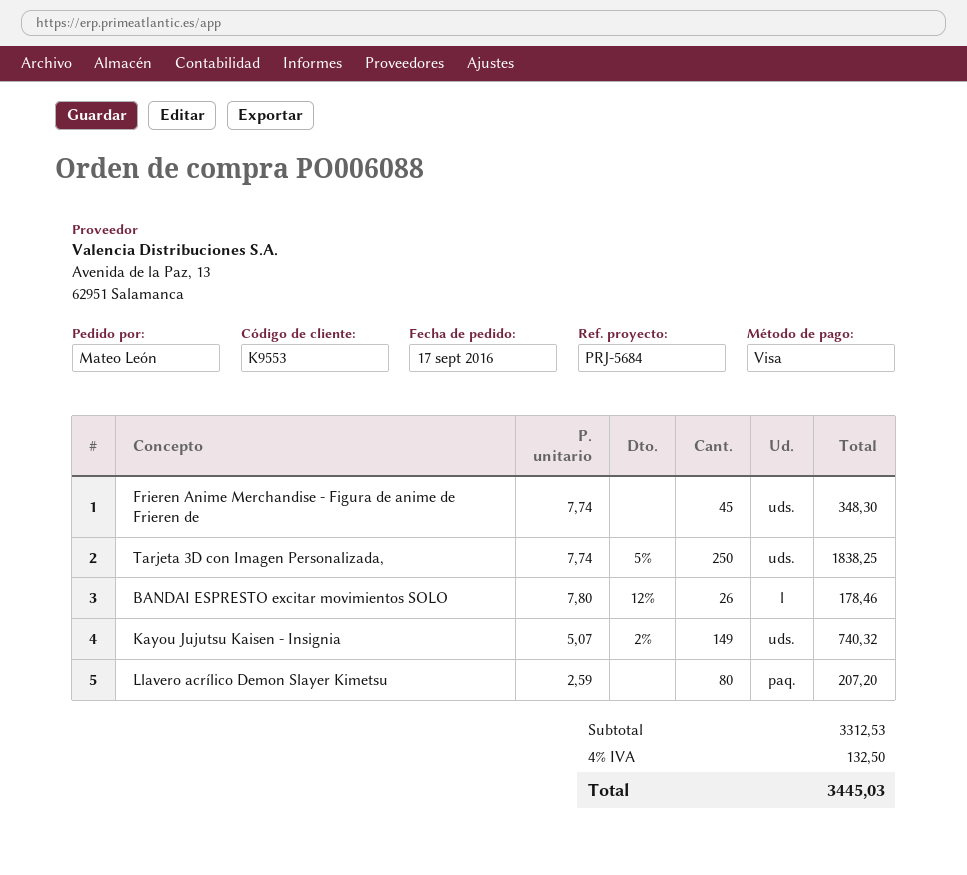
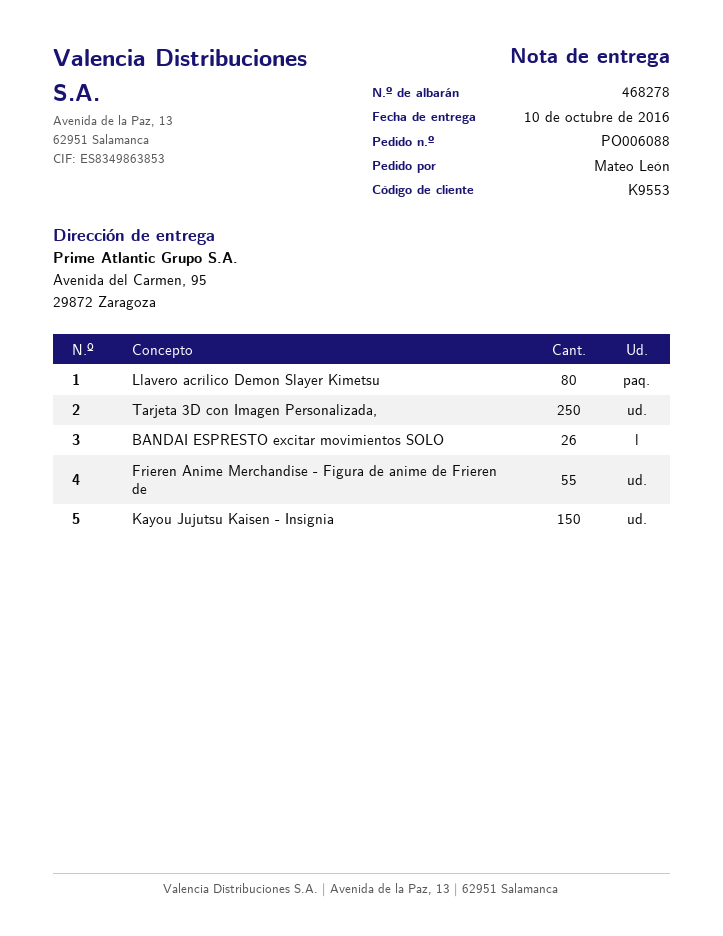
Frieren Anime Merchandise - Figura de anime de Frieren de: 45 -> 55
Kayou Jujutsu Kaisen - Insignia: 149 -> 150

